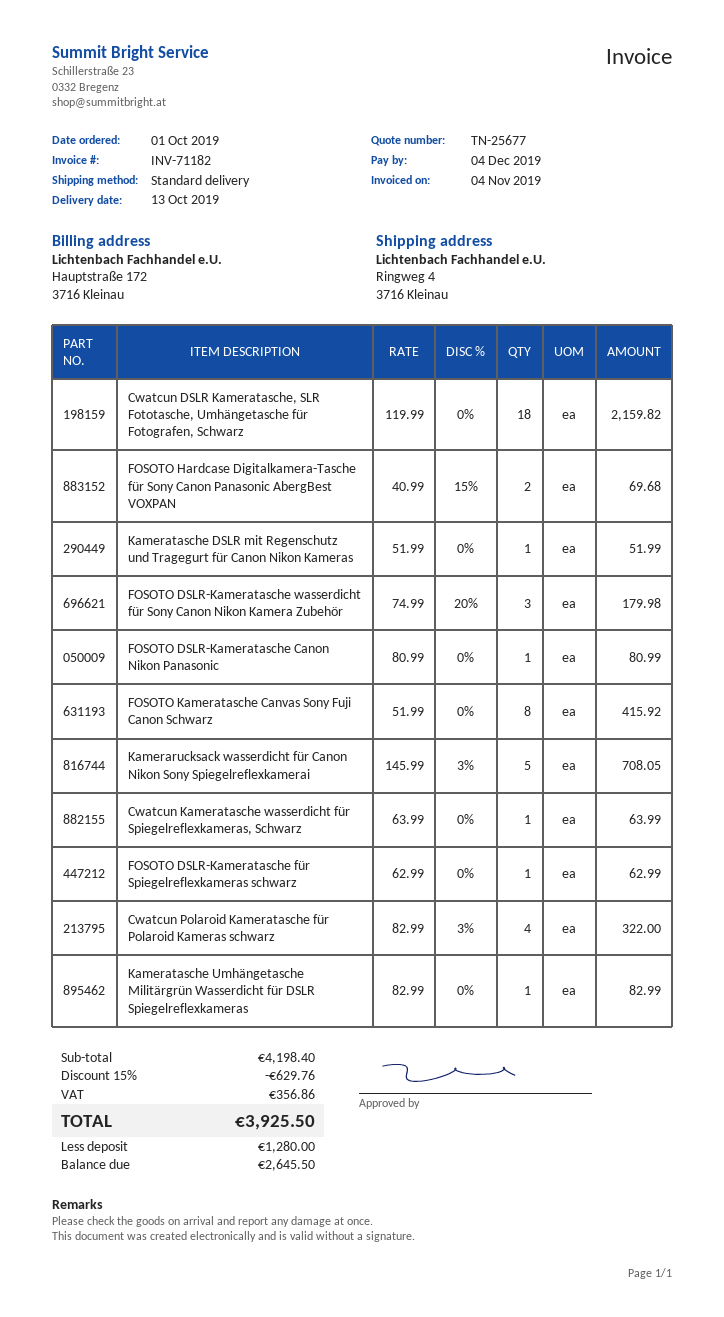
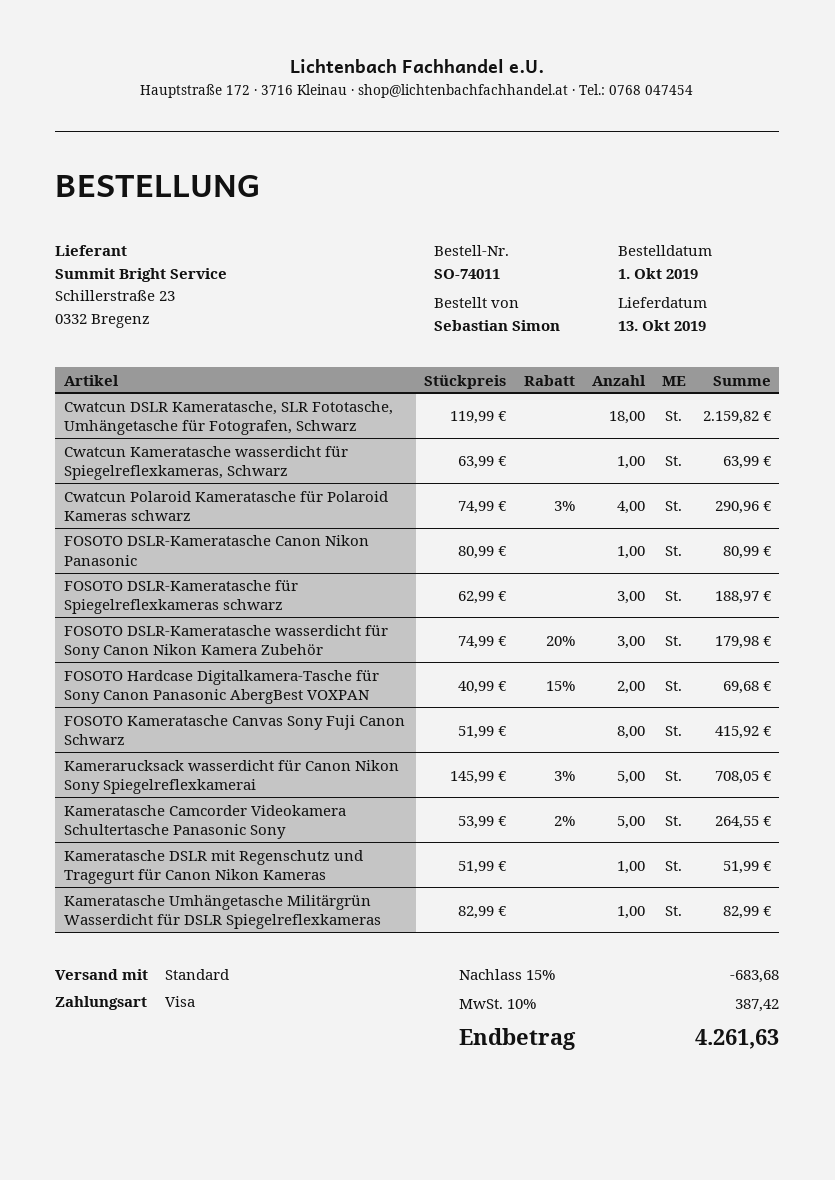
FOSOTO DSLR-Kameratasche für Spiegelreflexkameras schwarz: 1 x 62.99 = 62.99 -> 3 x 62.99 = 188.97
Cwatcun Polaroid Kameratasche für Polaroid Kameras schwarz: 4 x 82.99 - 3% = 322.00 -> 4 x 74.99 - 3% = 290.96
Kameratasche Camcorder Videokamera Schultertasche Panasonic Sony: none -> 5 x 53.99 - 2% = 264.55
discount: 15% = 629.76 -> 15% = 683.68
tax: 356.86 -> 387.42
total: 3925.50 -> 4261.63

